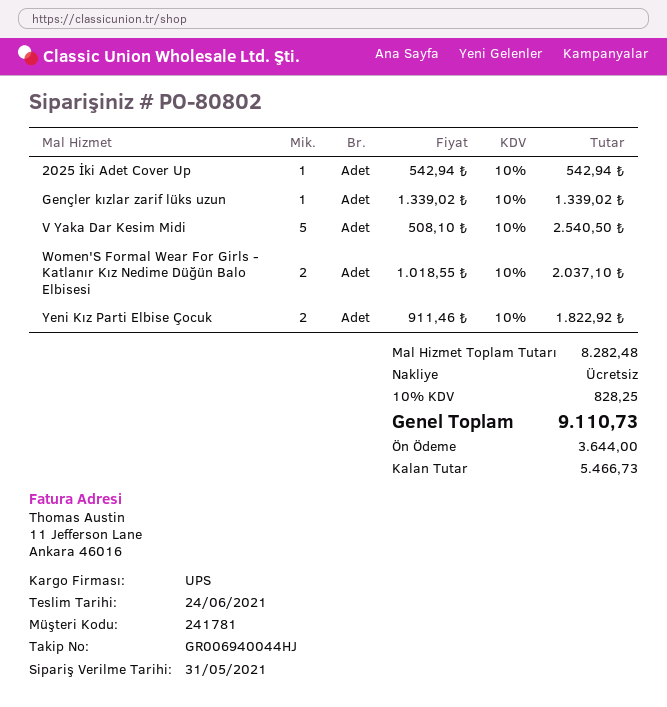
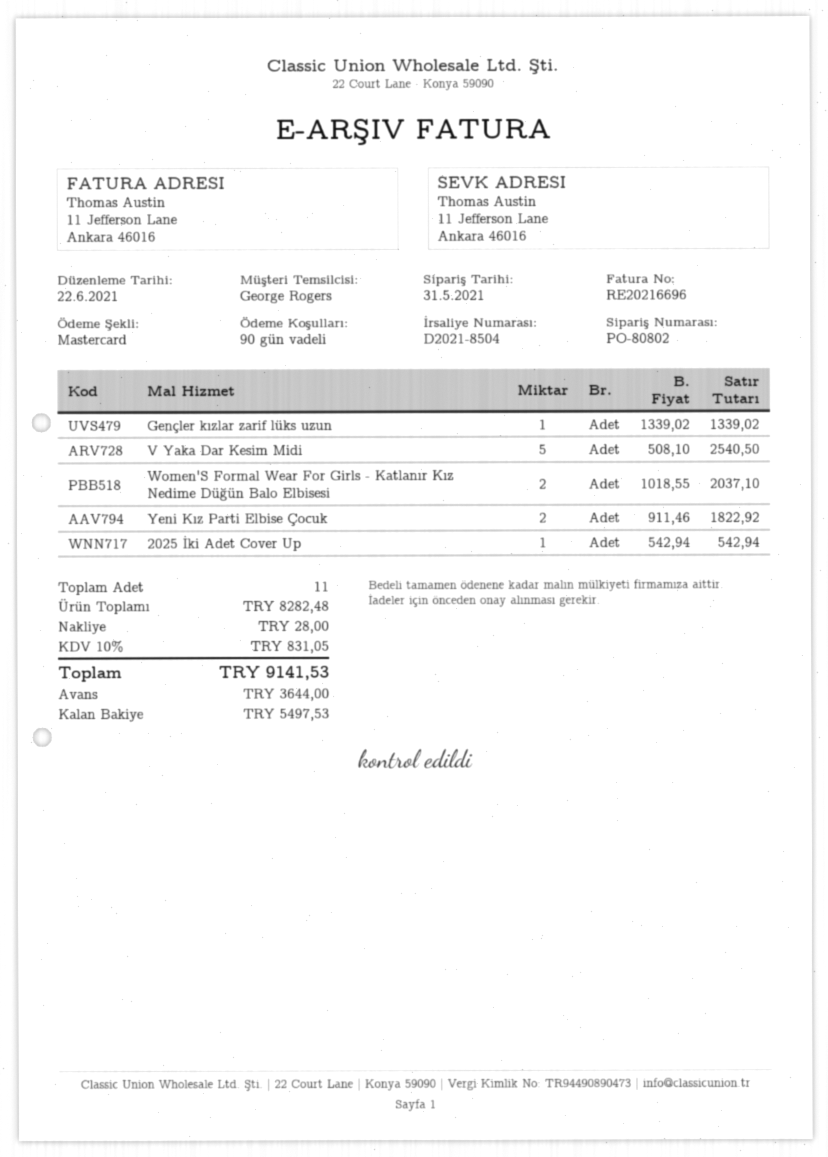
shipping: 0.00 -> 28.00
tax: 10% = 828.25 -> 10% = 831.05
total: 9110.73 -> 9141.53
balance: 5466.73 -> 5497.53

